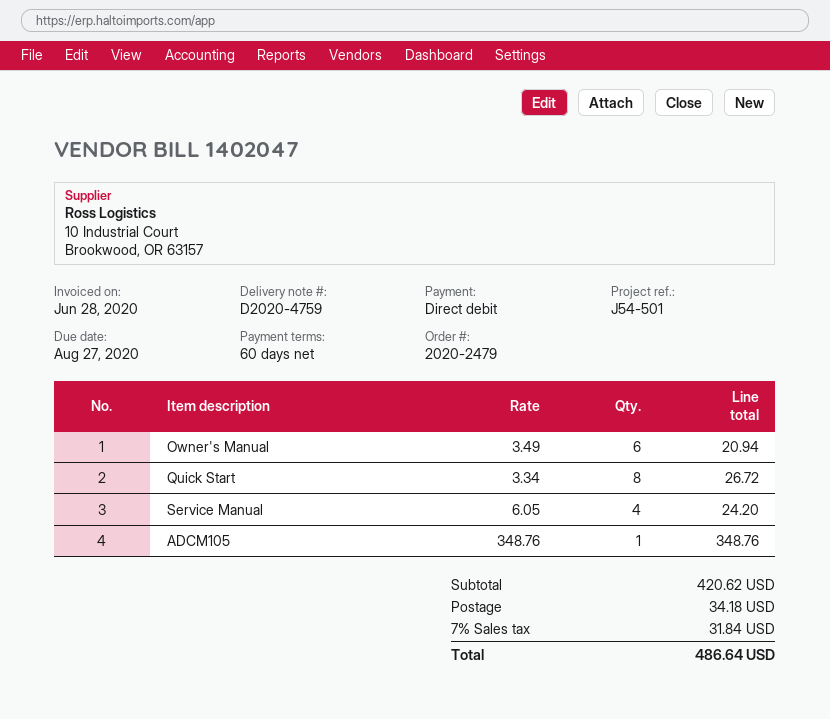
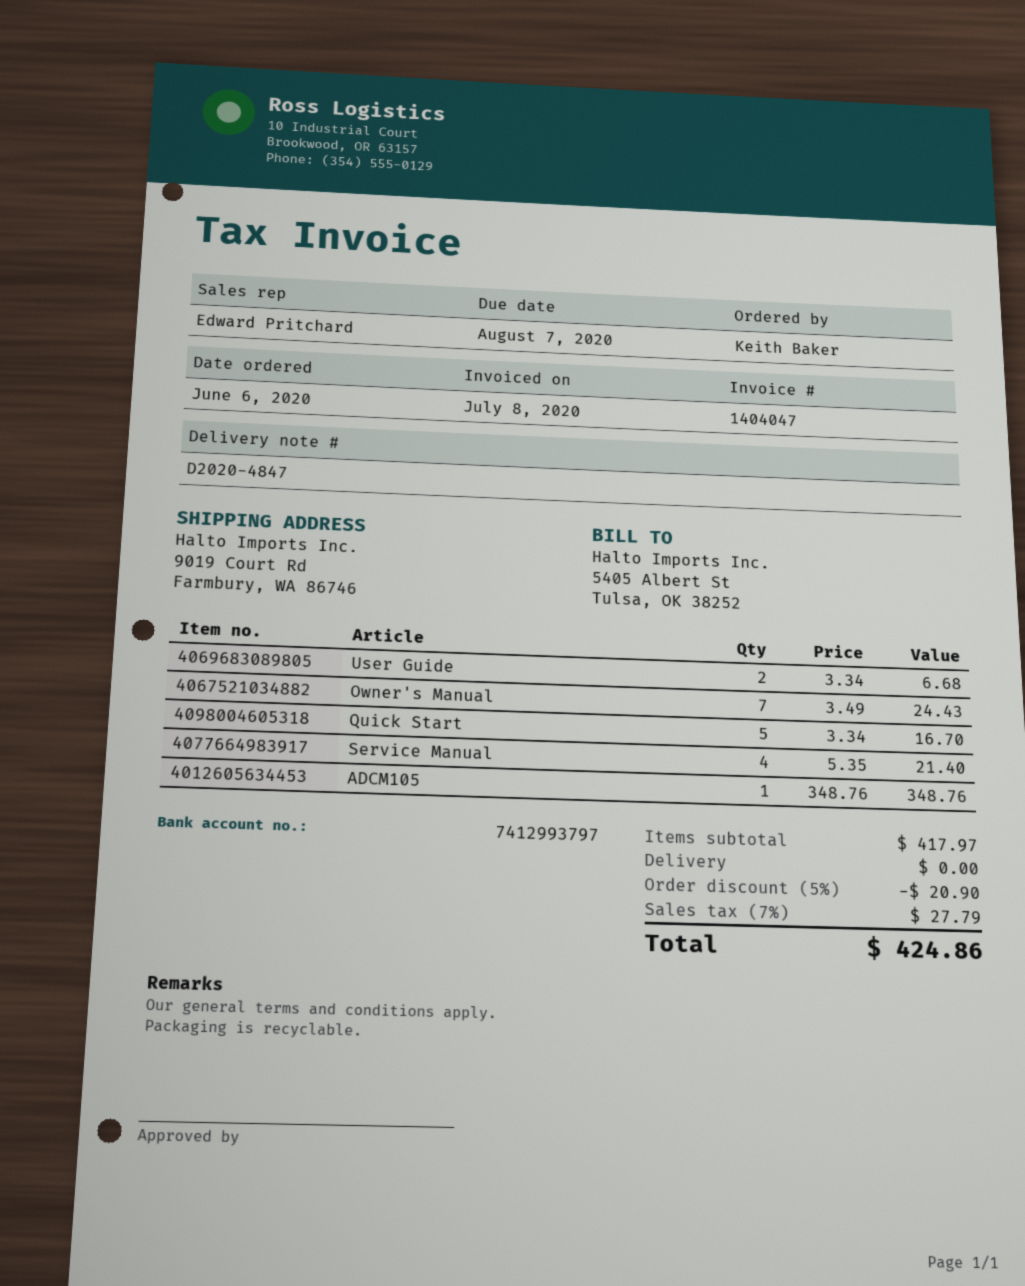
delivery note number: D2020-4759 -> D2020-4847
invoice number: 1402047 -> 1404047
invoice date: 2020-06-28 -> 2020-07-08
due date: 2020-08-27 -> 2020-08-07
Owner's Manual: 6 x 3.49 = 20.94 -> 7 x 3.49 = 24.43
Quick Start: 8 x 3.34 = 26.72 -> 5 x 3.34 = 16.70
Service Manual: 4 x 6.05 = 24.20 -> 4 x 5.35 = 21.40
User Guide: none -> 2 x 3.34 = 6.68
subtotal: 420.62 -> 417.97
discount: none -> 5% = 20.90
shipping: 34.18 -> 0.00
tax: 7% = 31.84 -> 7% = 27.79
total: 486.64 -> 424.86

